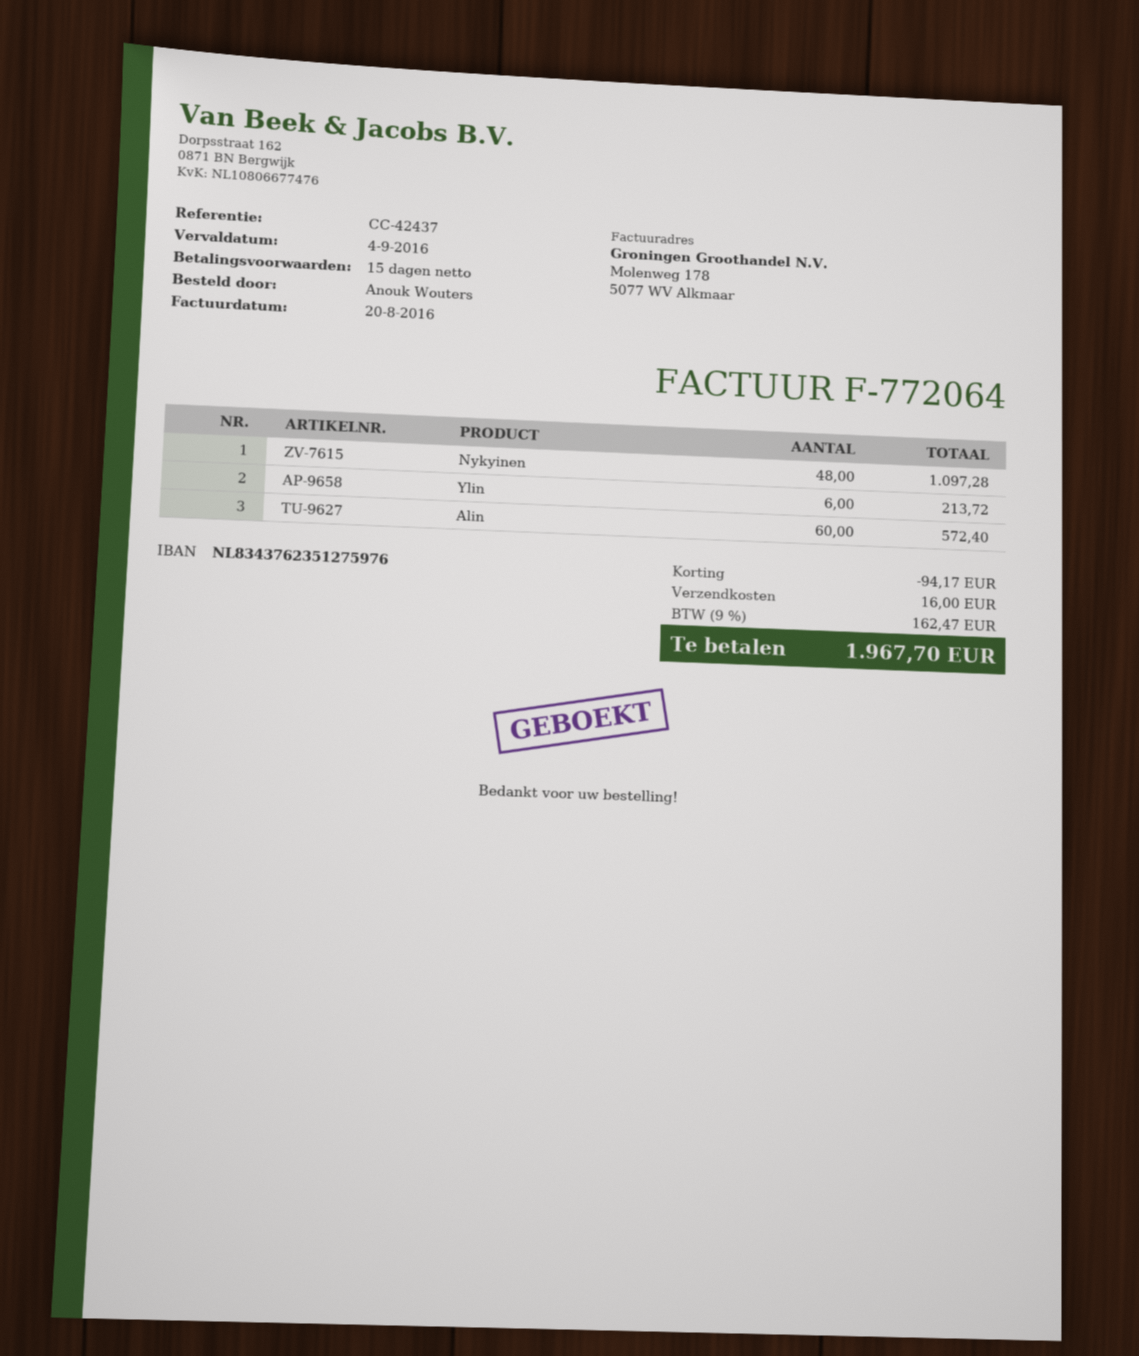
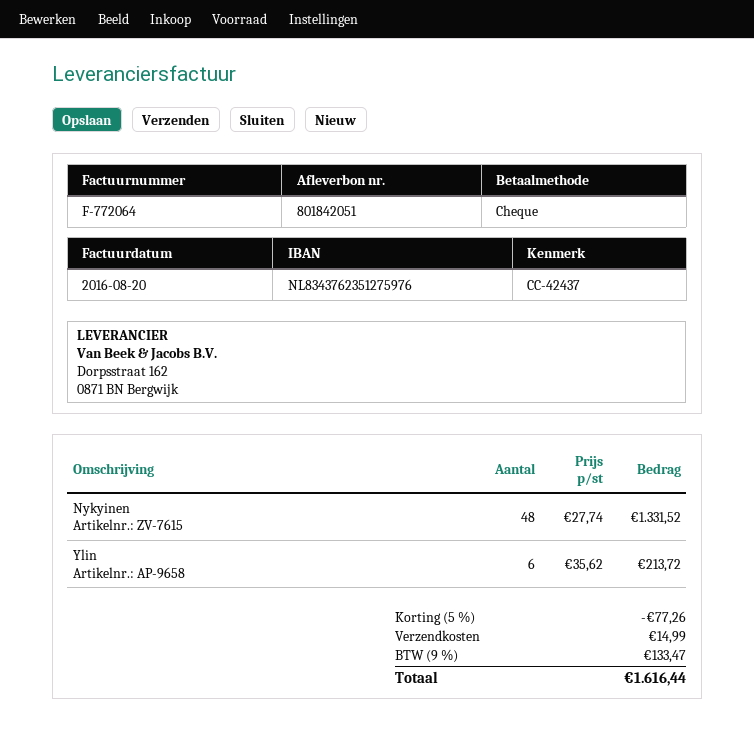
Nykyinen: 48 for 1097.28 -> 48 for 1331.52
Alin: 60 for 572.40 -> none
discount: 94.17 -> 77.26
shipping: 16.00 -> 14.99
tax: 9% = 162.47 -> 9% = 133.47
total: 1967.70 -> 1616.44

